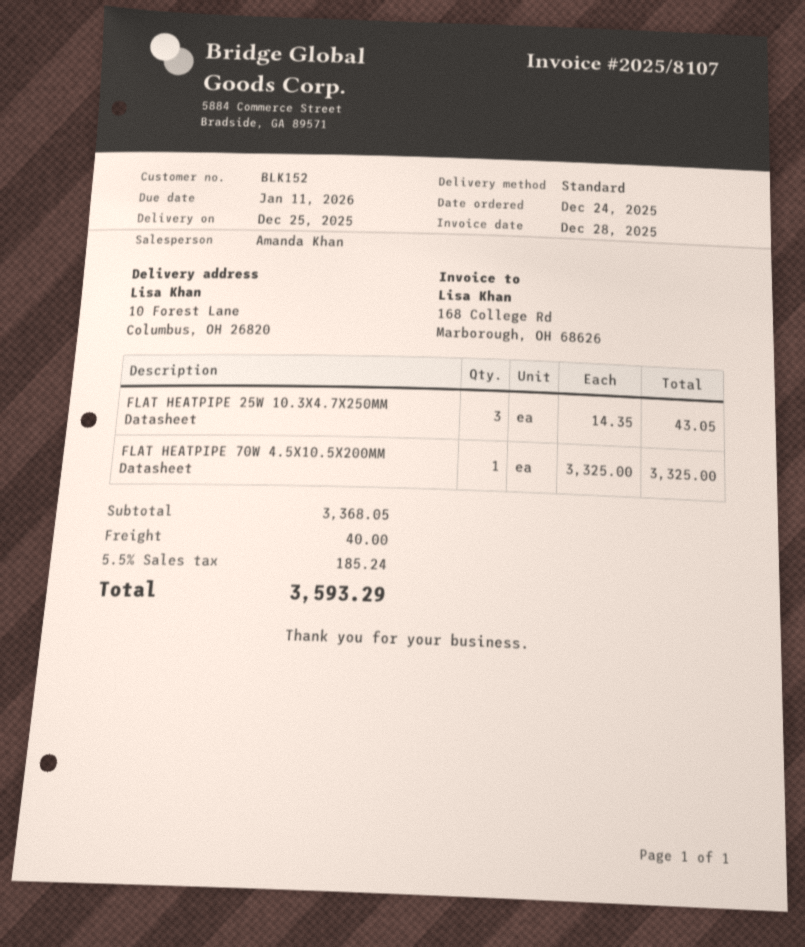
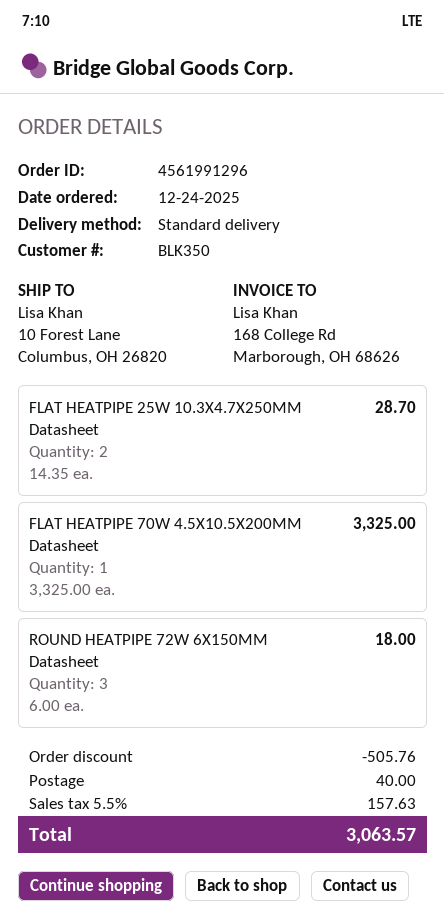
customer number: BLK152 -> BLK350
FLAT HEATPIPE 25W 10.3X4.7X250MM Datasheet: 3 x 14.35 = 43.05 -> 2 x 14.35 = 28.70
ROUND HEATPIPE 72W 6X150MM Datasheet: none -> 3 x 6.00 = 18.00
discount: none -> 505.76
tax: 5.5% = 185.24 -> 5.5% = 157.63
total: 3593.29 -> 3063.57

